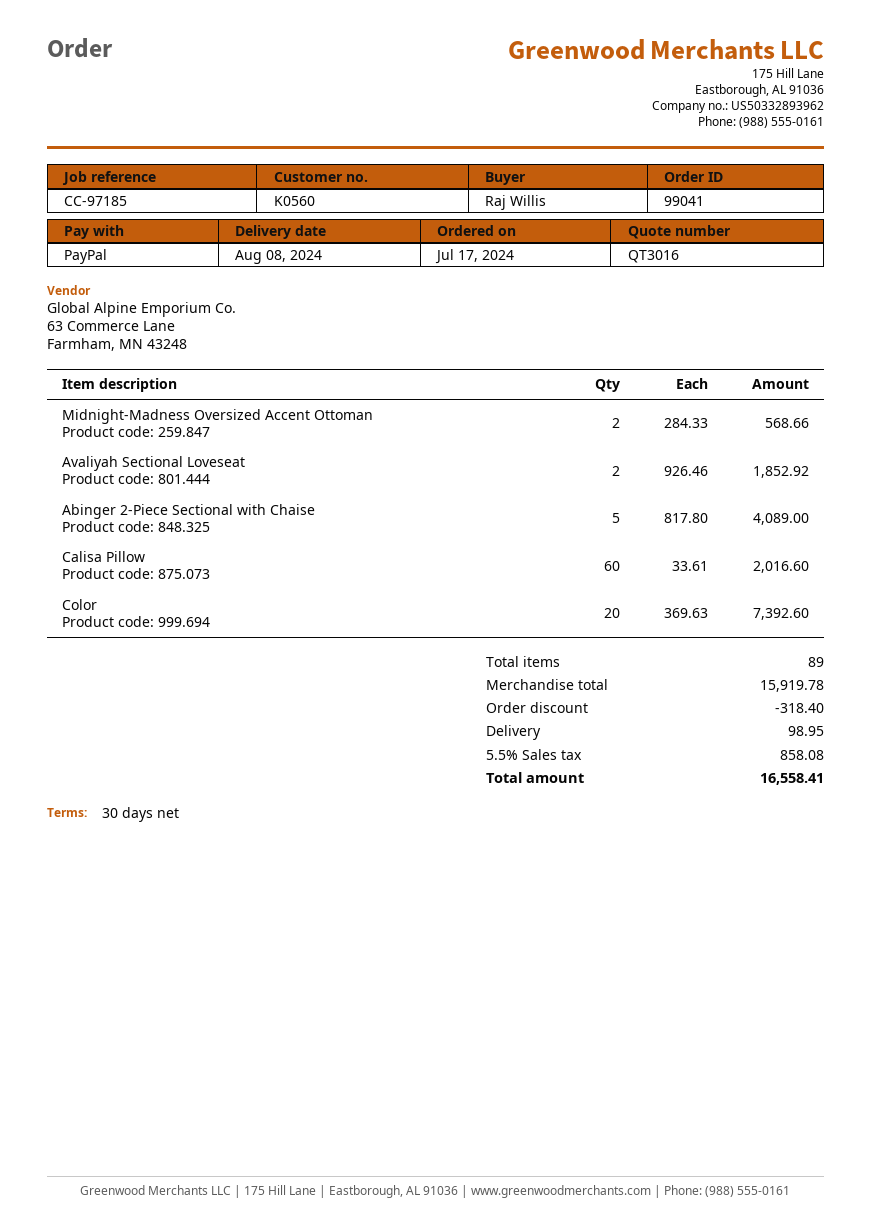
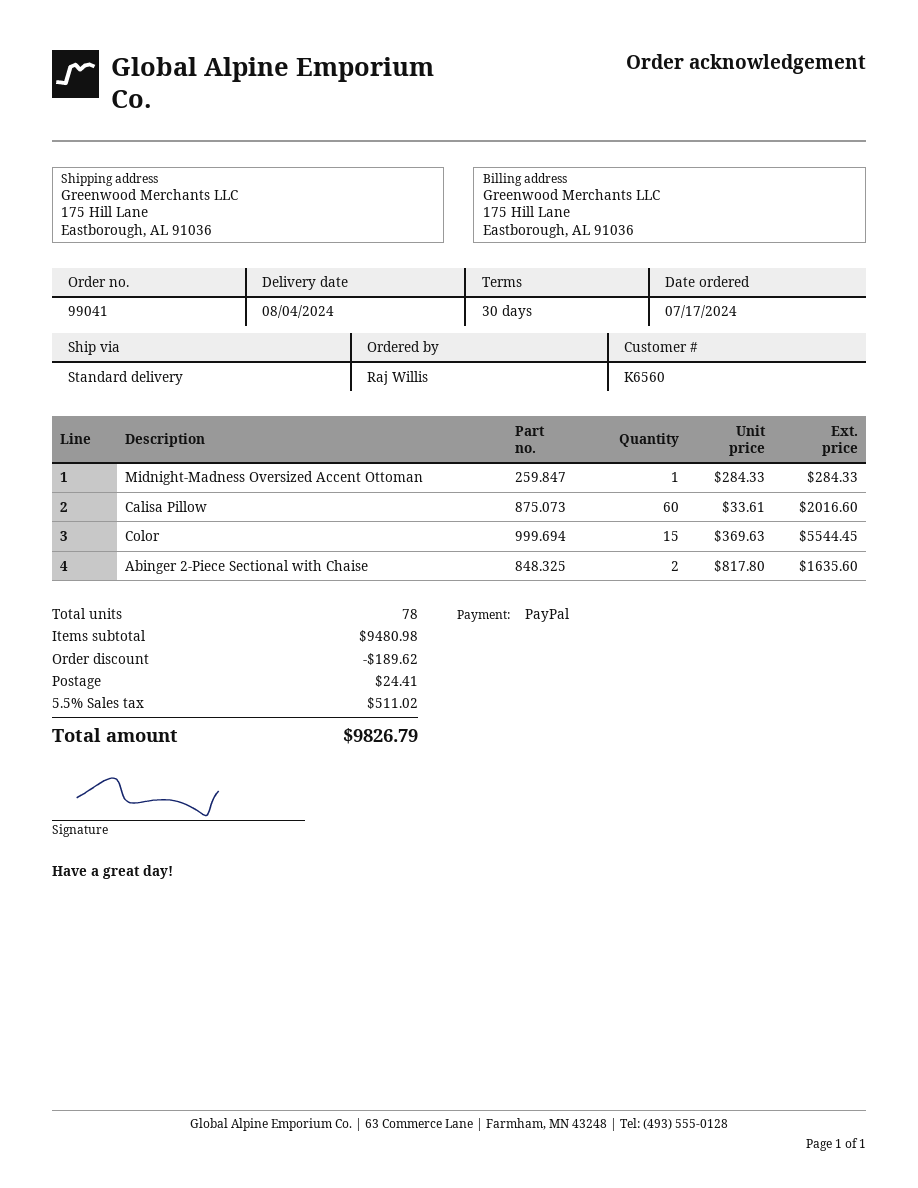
delivery date: 2024-08-08 -> 2024-08-04
customer number: K0560 -> K6560
Midnight-Madness Oversized Accent Ottoman: 2 x 284.33 = 568.66 -> 1 x 284.33 = 284.33
Avaliyah Sectional Loveseat: 2 x 926.46 = 1852.92 -> none
Abinger 2-Piece Sectional with Chaise: 5 x 817.80 = 4089.00 -> 2 x 817.80 = 1635.60
Color: 20 x 369.63 = 7392.60 -> 15 x 369.63 = 5544.45
total quantity: 89 -> 78
subtotal: 15919.78 -> 9480.98
discount: 318.40 -> 189.62
shipping: 98.95 -> 24.41
tax: 5.5% = 858.08 -> 5.5% = 511.02
total: 16558.41 -> 9826.79

